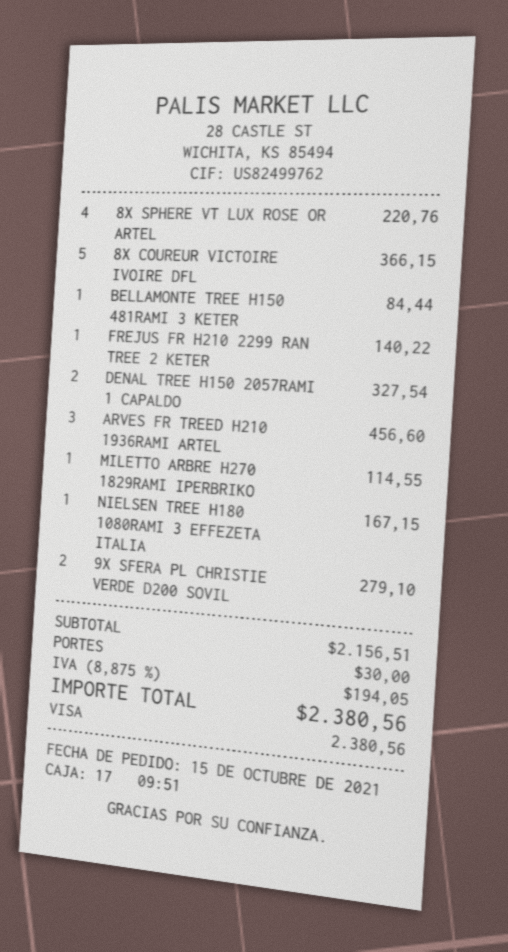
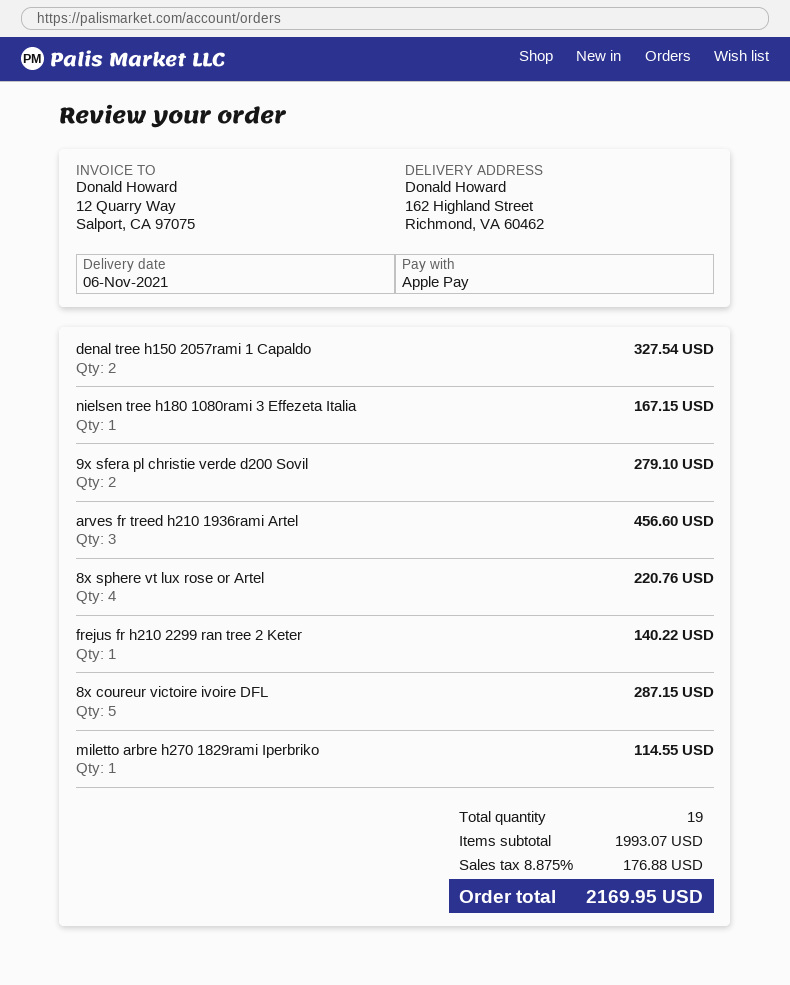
payment method: Visa -> Apple Pay
8X COUREUR VICTOIRE IVOIRE DFL: 5 for 366.15 -> 5 for 287.15
BELLAMONTE TREE H150 481RAMI 3 KETER: 1 for 84.44 -> none
subtotal: 2156.51 -> 1993.07
shipping: 30.00 -> none
tax: 8.875% = 194.05 -> 8.875% = 176.88
total: 2380.56 -> 2169.95

